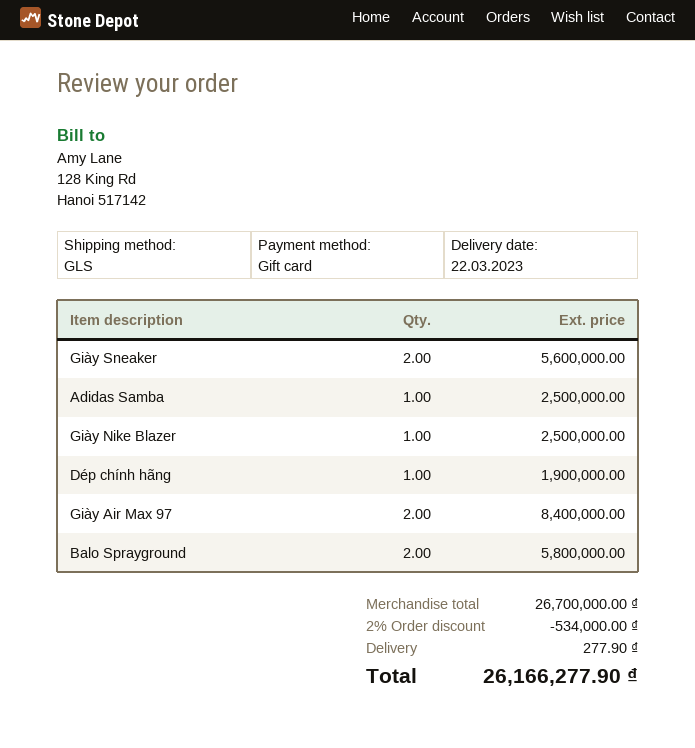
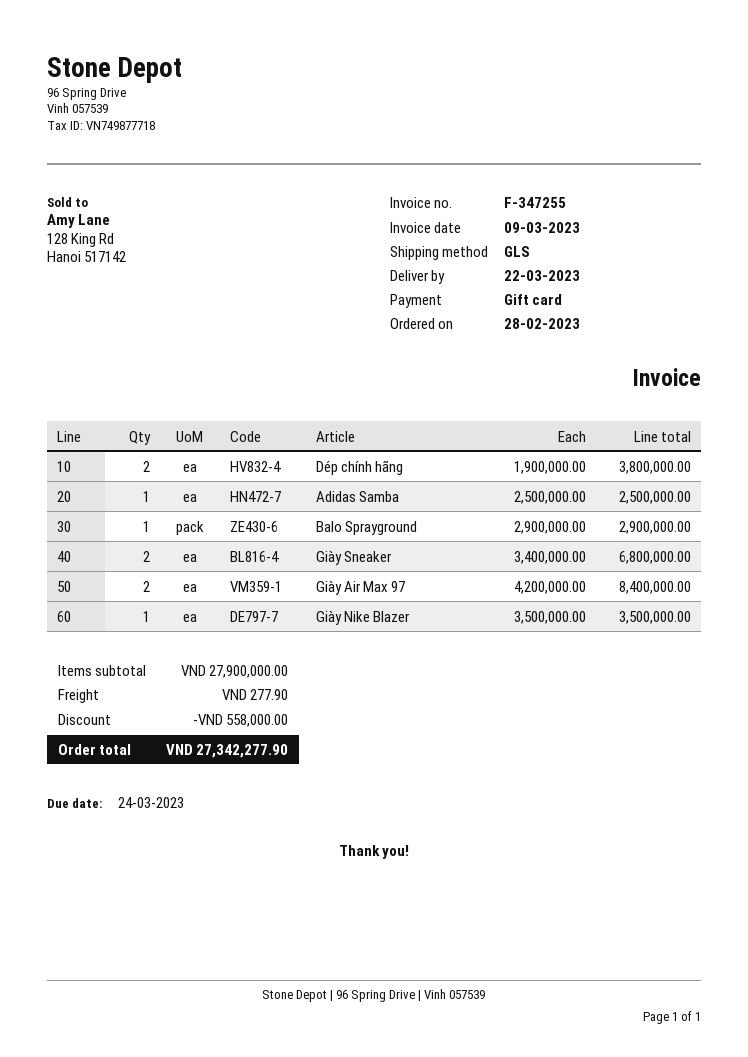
Giày Sneaker: 2 for 5600000.00 -> 2 for 6800000.00
Giày Nike Blazer: 1 for 2500000.00 -> 1 for 3500000.00
Dép chính hãng: 1 for 1900000.00 -> 2 for 3800000.00
Balo Sprayground: 2 for 5800000.00 -> 1 for 2900000.00
subtotal: 26700000.00 -> 27900000.00
discount: 534000.00 -> 558000.00
total: 26166277.90 -> 27342277.90

